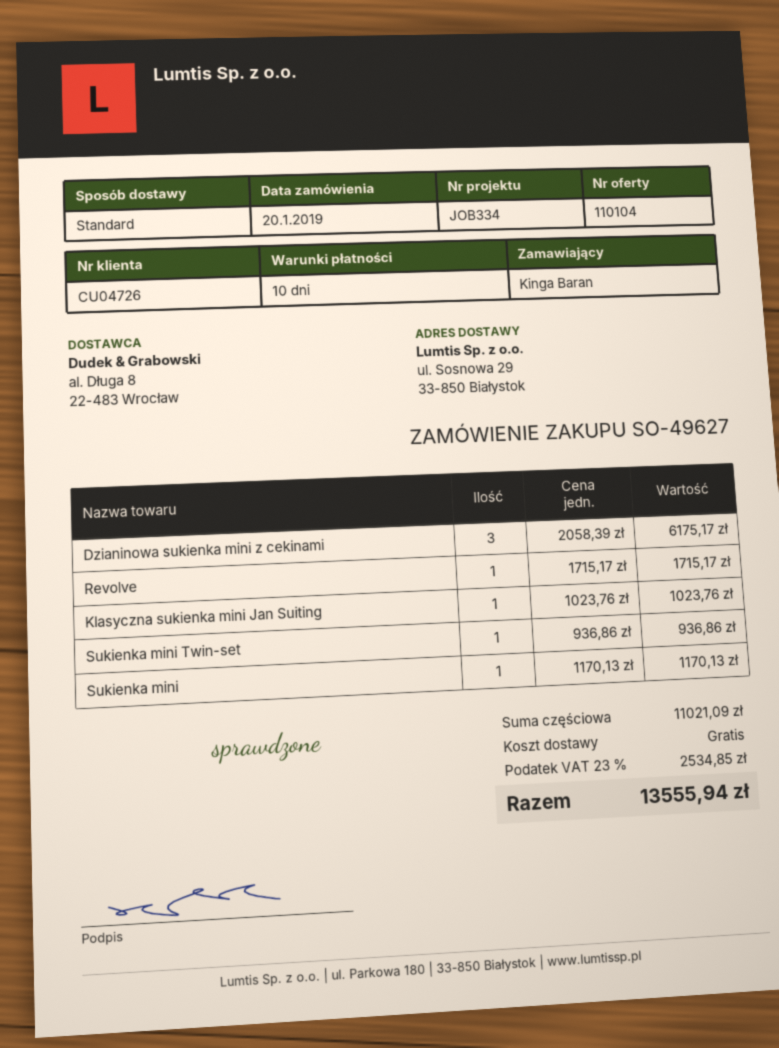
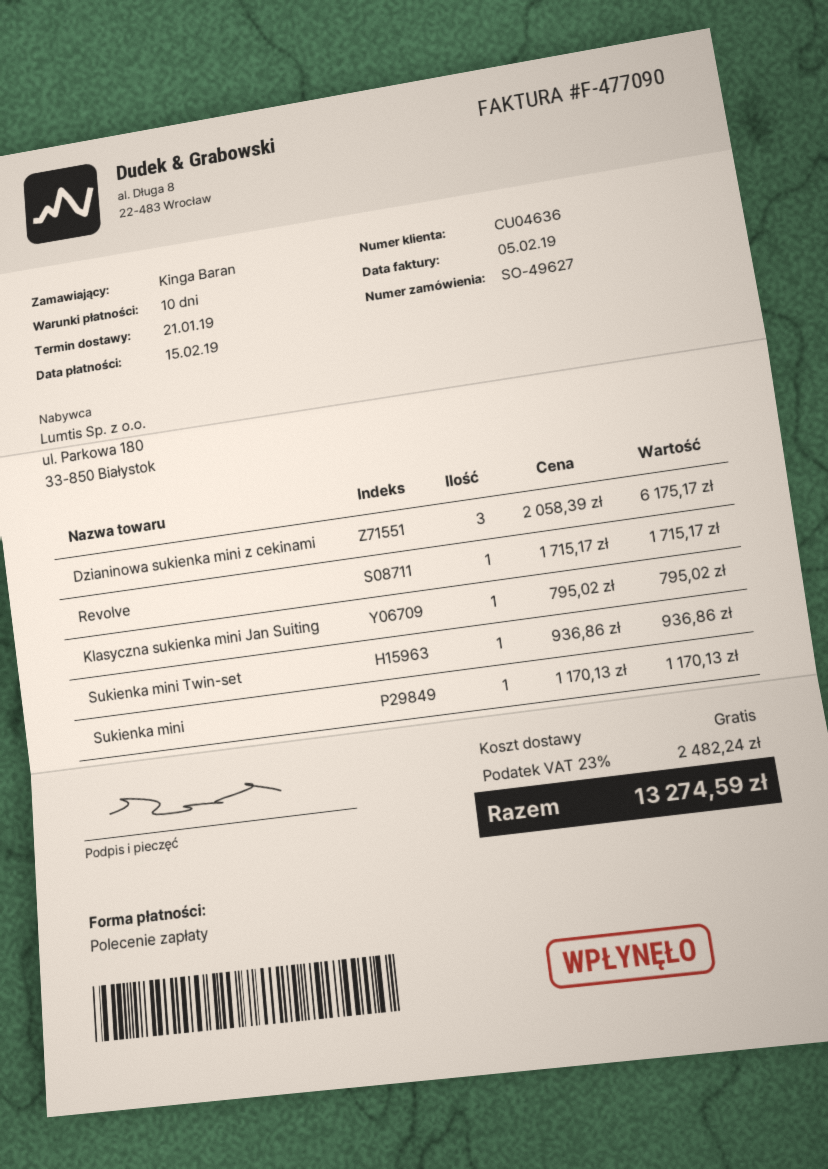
customer number: CU04726 -> CU04636
Klasyczna sukienka mini Jan Suiting: 1 x 1023.76 = 1023.76 -> 1 x 795.02 = 795.02
tax: 23% = 2534.85 -> 23% = 2482.24
total: 13555.94 -> 13274.59

